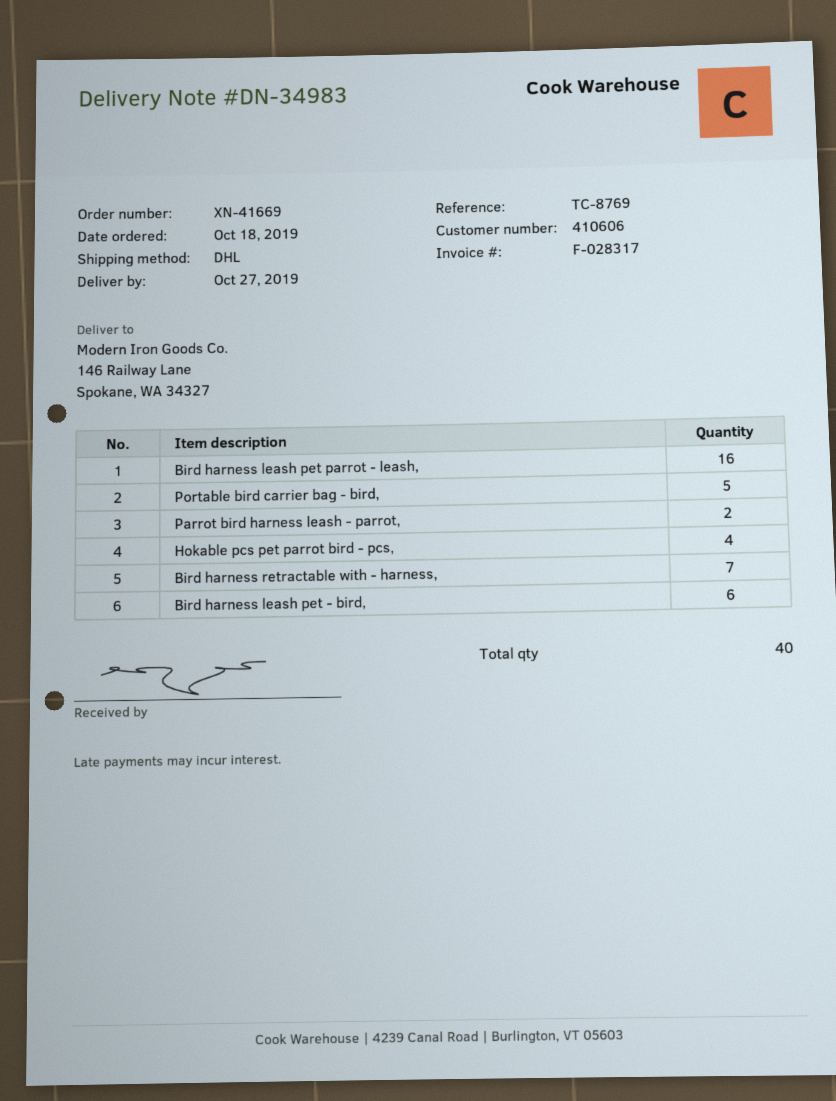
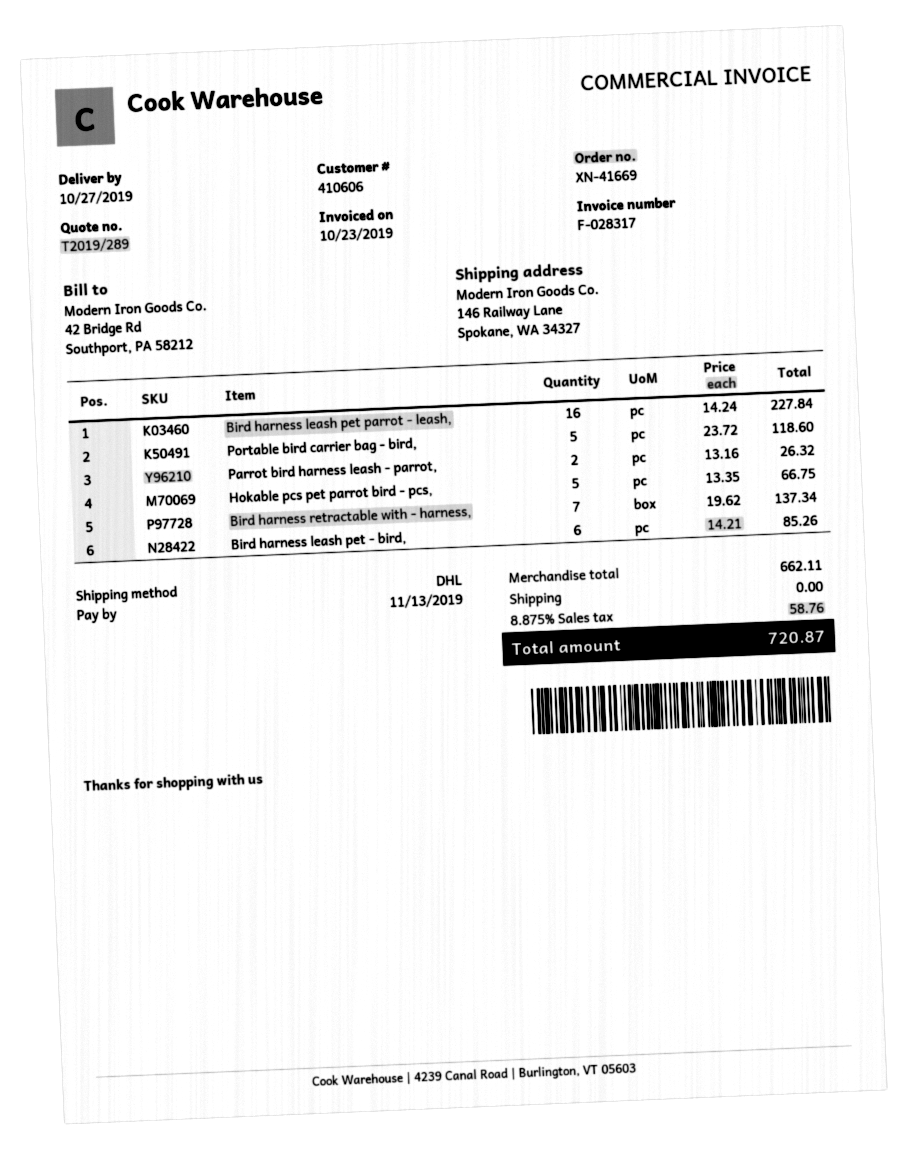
Hokable pcs pet parrot bird - pcs,: 4 -> 5

